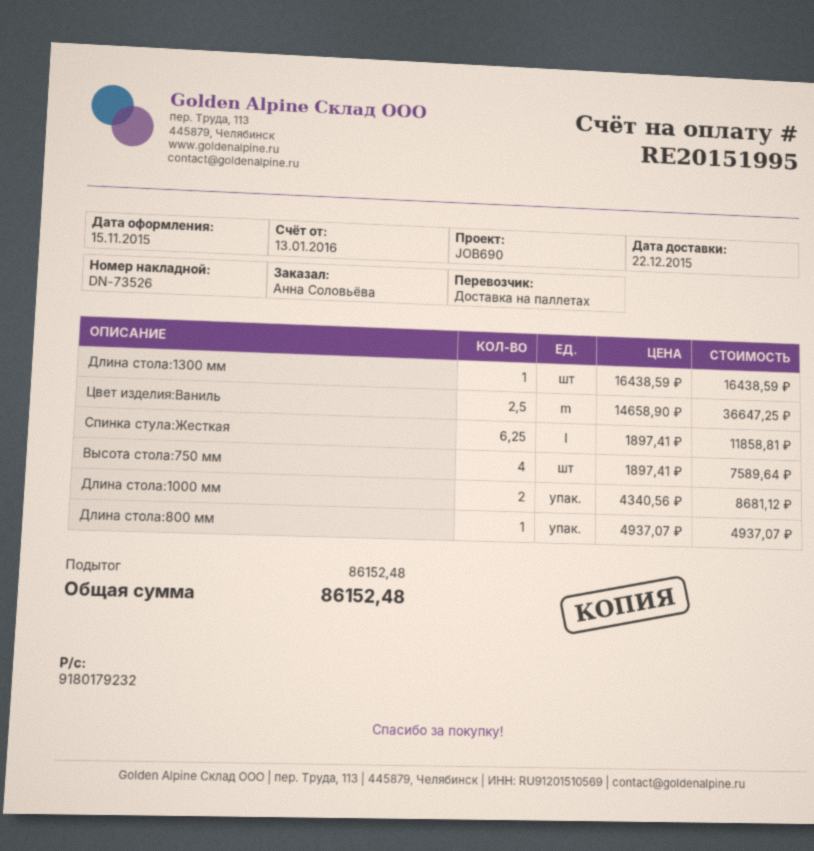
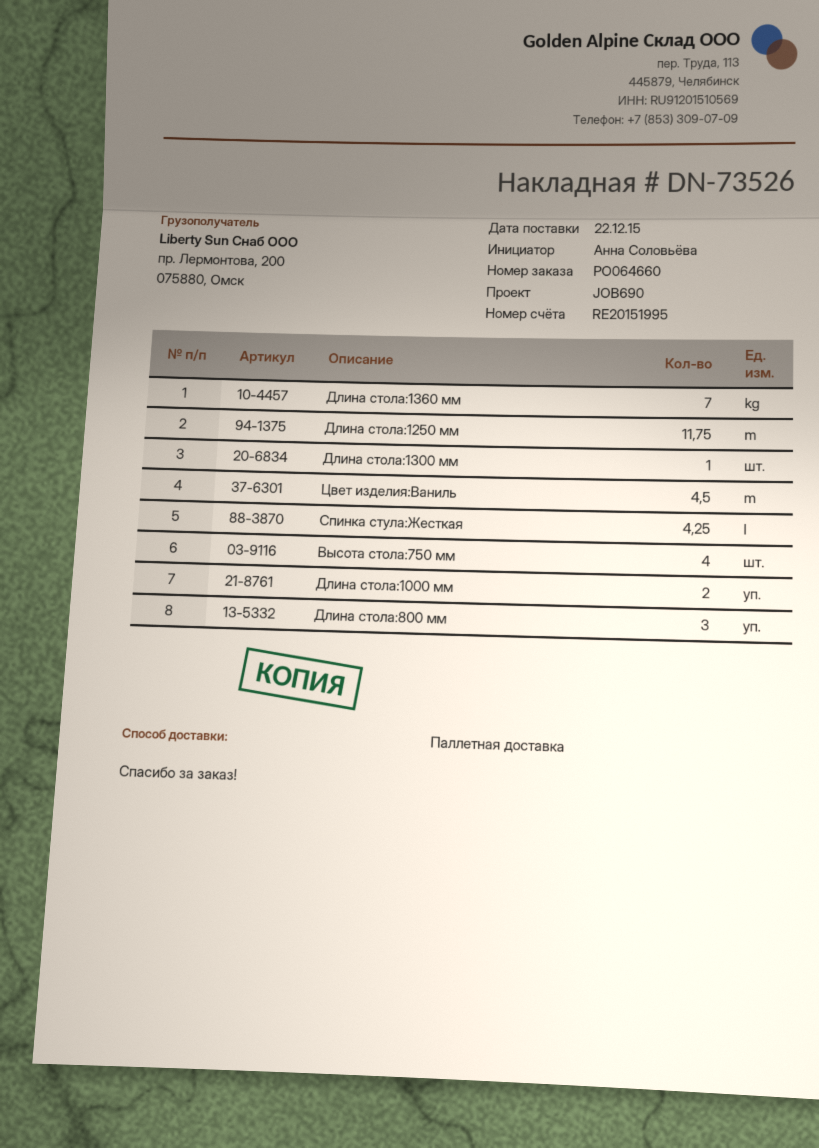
Цвет изделия:Ваниль: 2.5 -> 4.5
Спинка стула:Жесткая: 6.25 -> 4.25
Длина стола:800 мм: 1 -> 3
Длина стола:1360 мм: none -> 7
Длина стола:1250 мм: none -> 11.75

